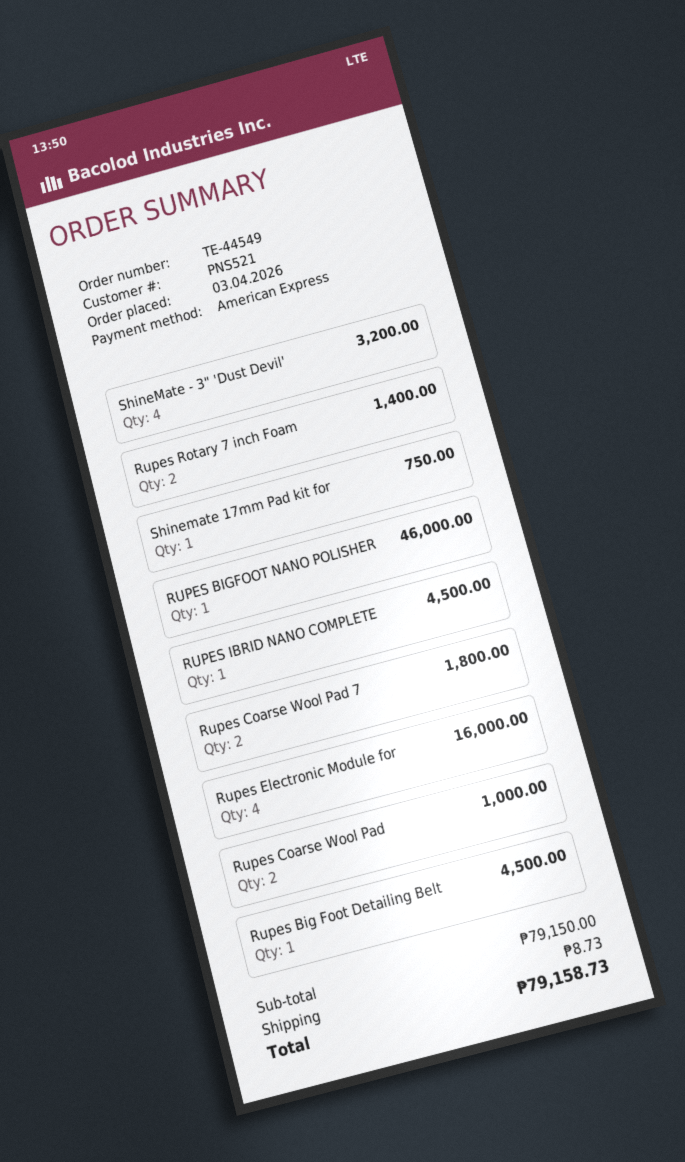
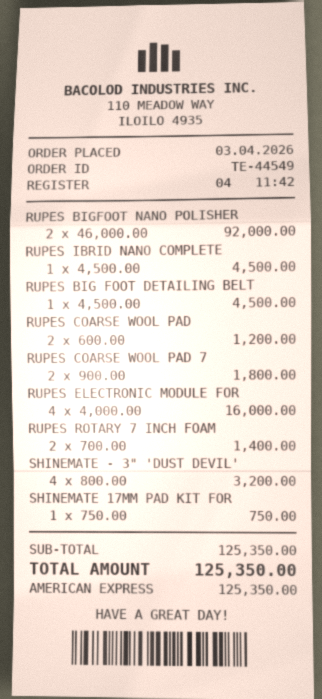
RUPES BIGFOOT NANO POLISHER: 1 for 46000.00 -> 2 for 92000.00
Rupes Coarse Wool Pad: 2 for 1000.00 -> 2 for 1200.00
subtotal: 79150.00 -> 125350.00
shipping: 8.73 -> none
total: 79158.73 -> 125350.00

